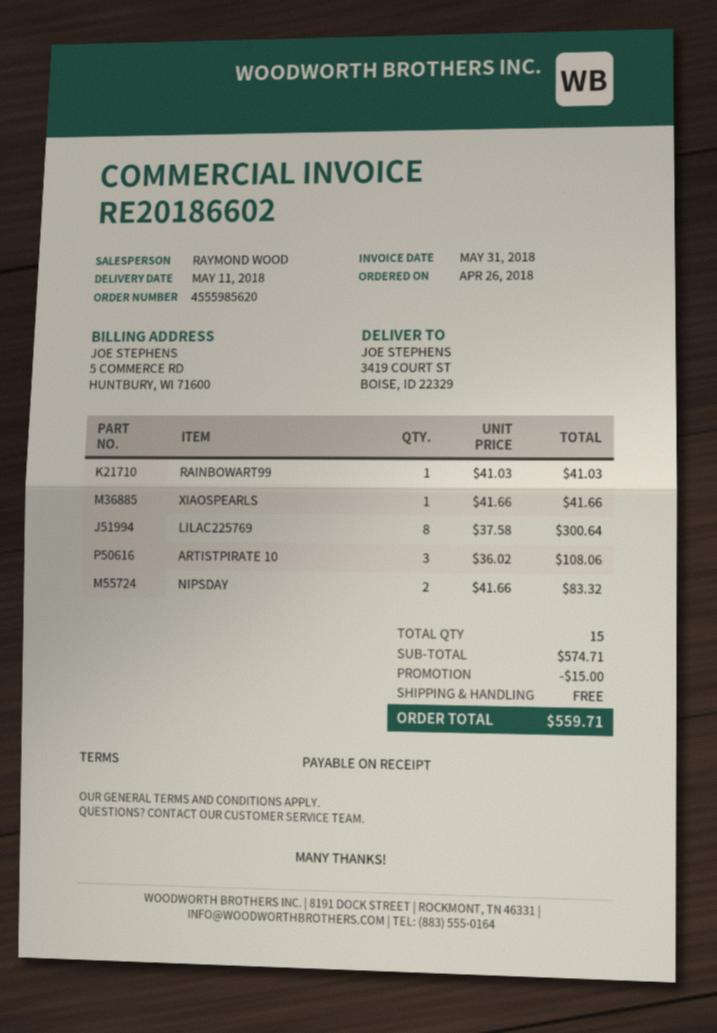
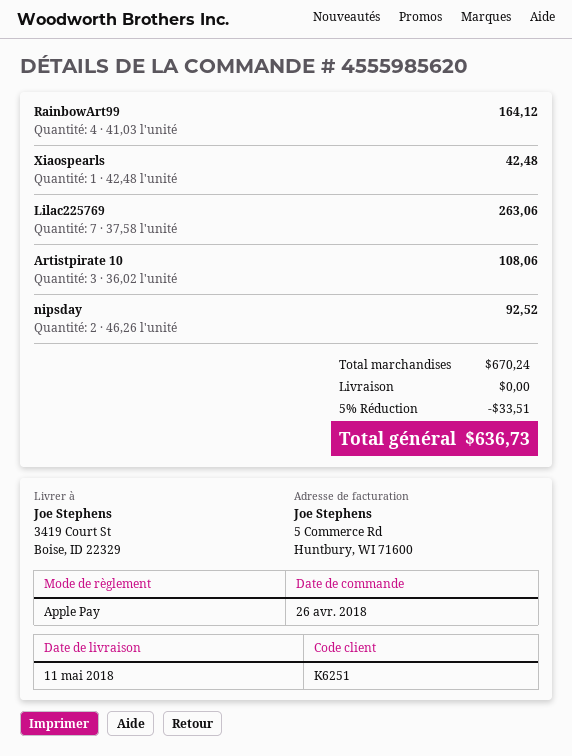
RAINBOWART99: 1 x 41.03 = 41.03 -> 4 x 41.03 = 164.12
XIAOSPEARLS: 1 x 41.66 = 41.66 -> 1 x 42.48 = 42.48
LILAC225769: 8 x 37.58 = 300.64 -> 7 x 37.58 = 263.06
NIPSDAY: 2 x 41.66 = 83.32 -> 2 x 46.26 = 92.52
subtotal: 574.71 -> 670.24
discount: 15.00 -> 33.51
total: 559.71 -> 636.73

